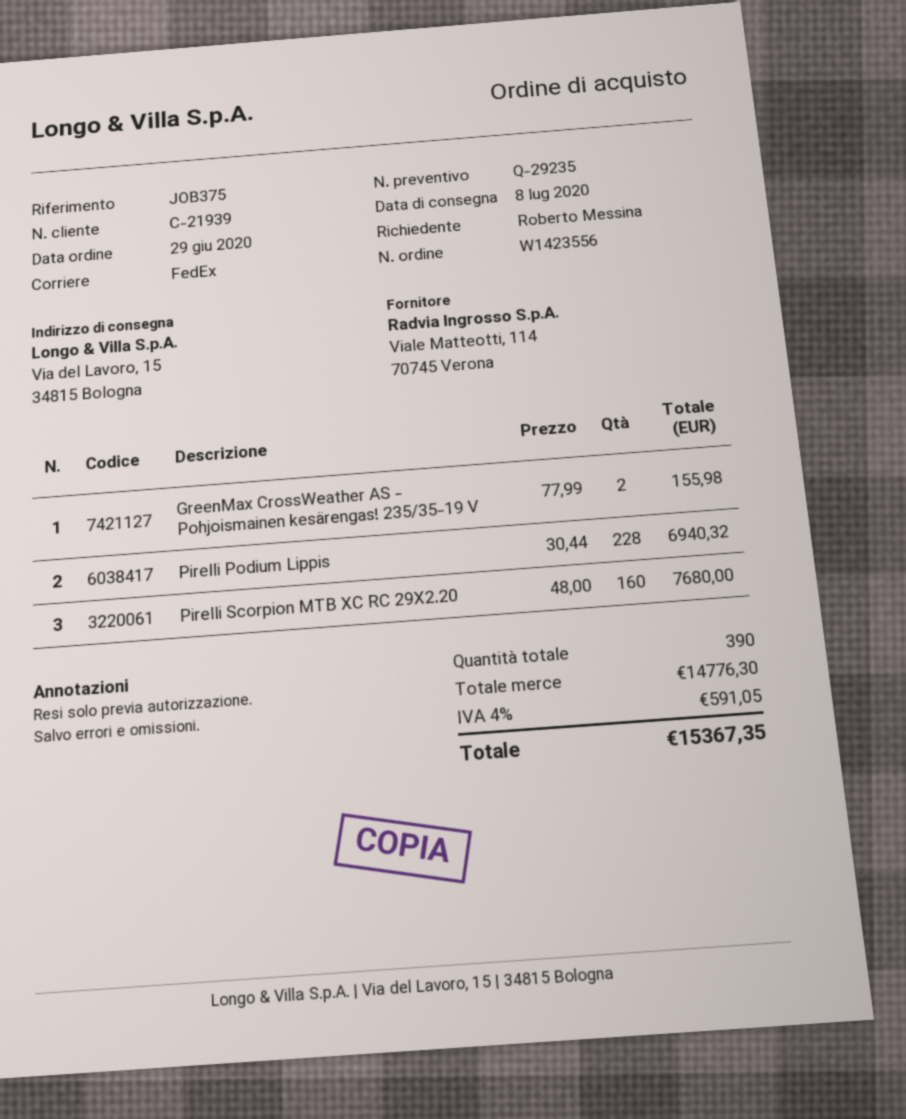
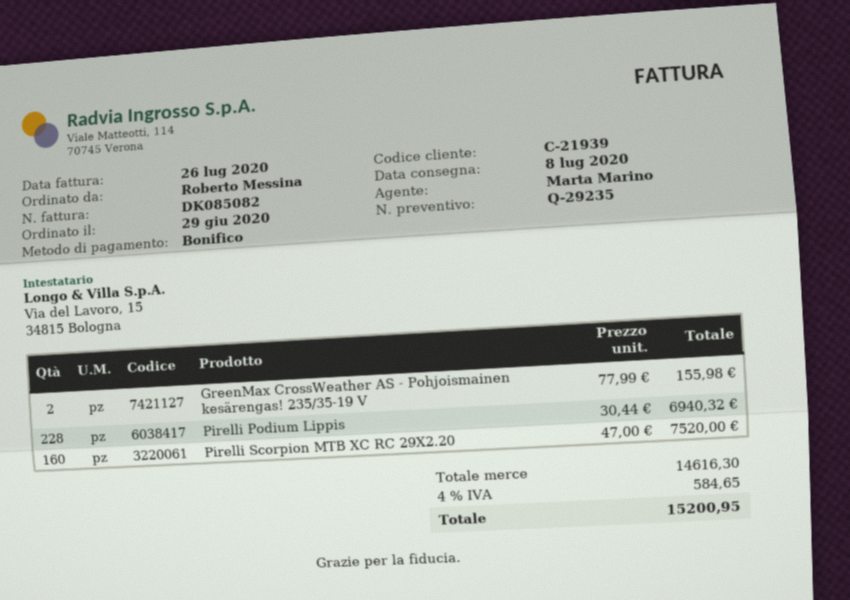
Pirelli Scorpion MTB XC RC 29X2.20: 160 x 48.00 = 7680.00 -> 160 x 47.00 = 7520.00
subtotal: 14776.30 -> 14616.30
tax: 4% = 591.05 -> 4% = 584.65
total: 15367.35 -> 15200.95

